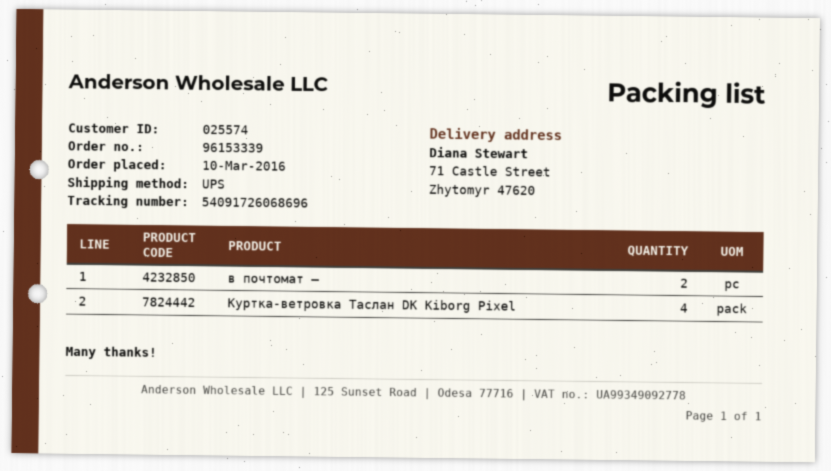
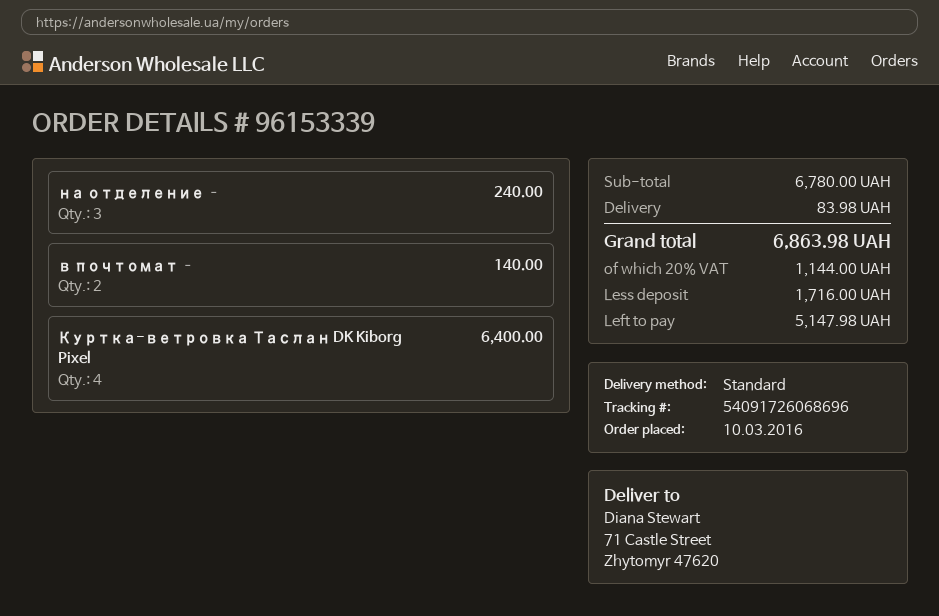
shipping method: UPS -> standard
на отделение –: none -> 3

